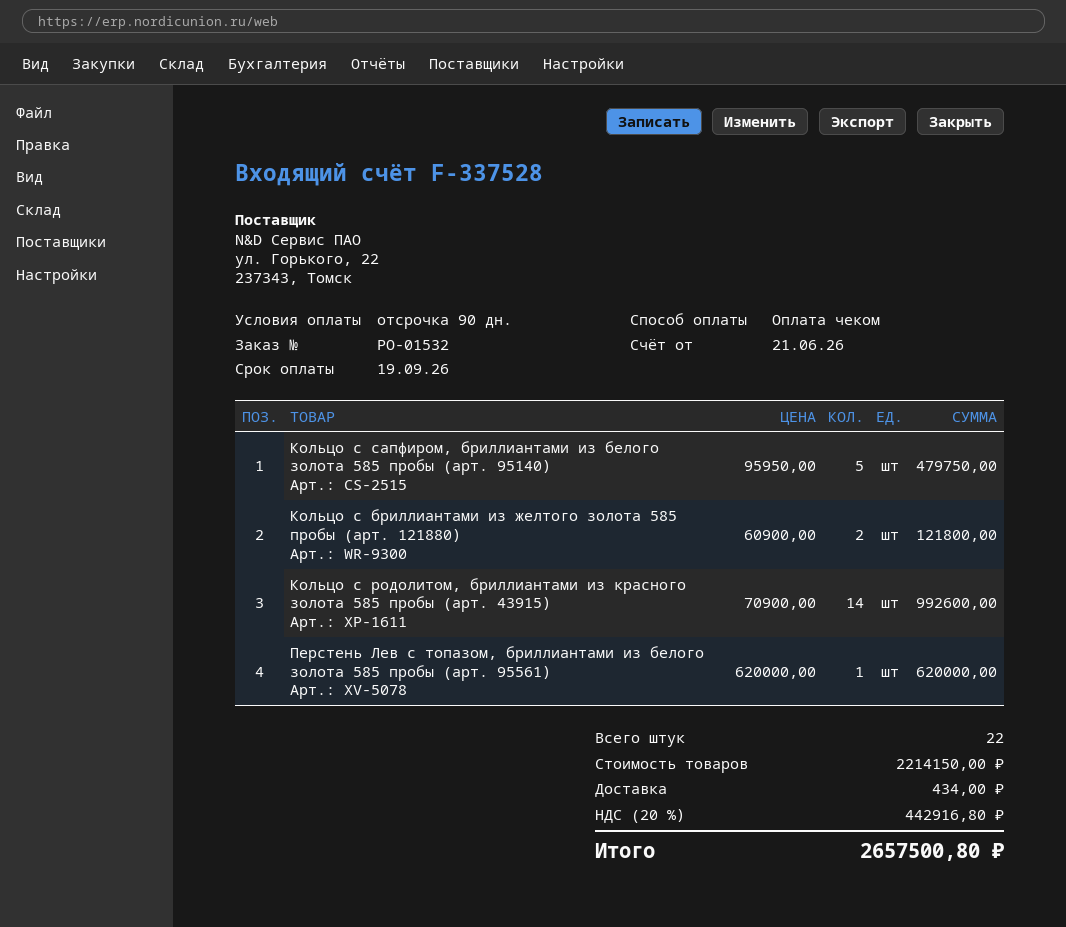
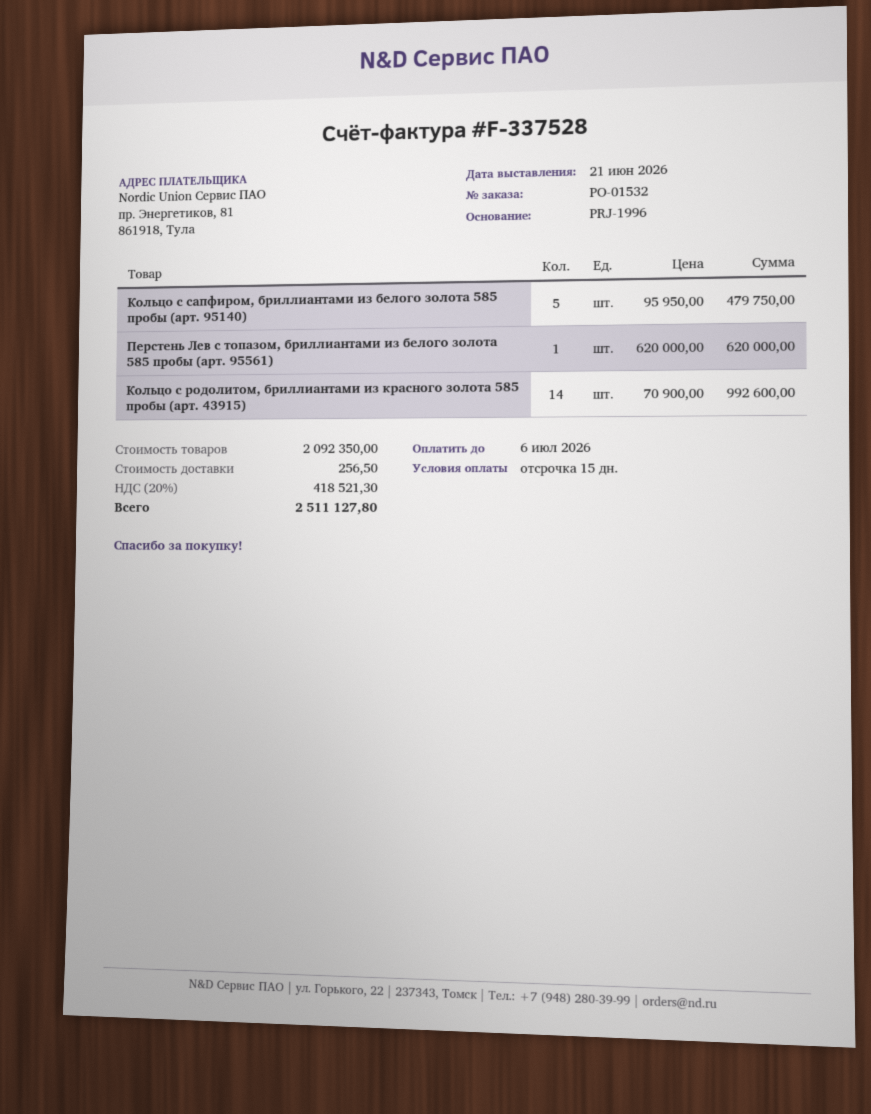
payment terms: 90 days -> 15 days
due date: 2026-09-19 -> 2026-07-06
Кольцо с бриллиантами из желтого золота 585 пробы (арт. 121880): 2 x 60900.00 = 121800.00 -> none
subtotal: 2214150.00 -> 2092350.00
shipping: 434.00 -> 256.50
tax: 20% = 442916.80 -> 20% = 418521.30
total: 2657500.80 -> 2511127.80

